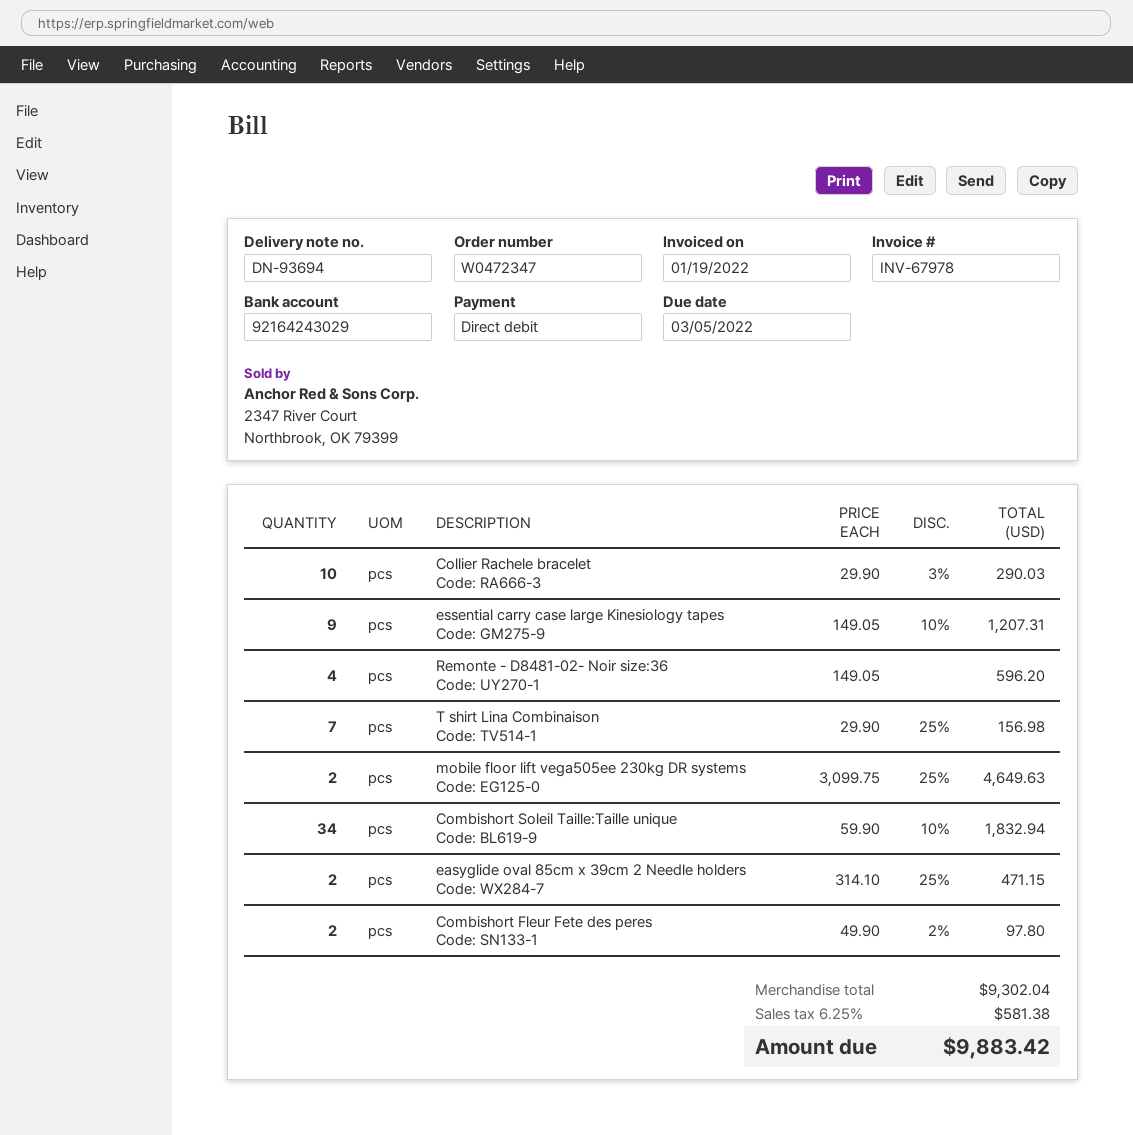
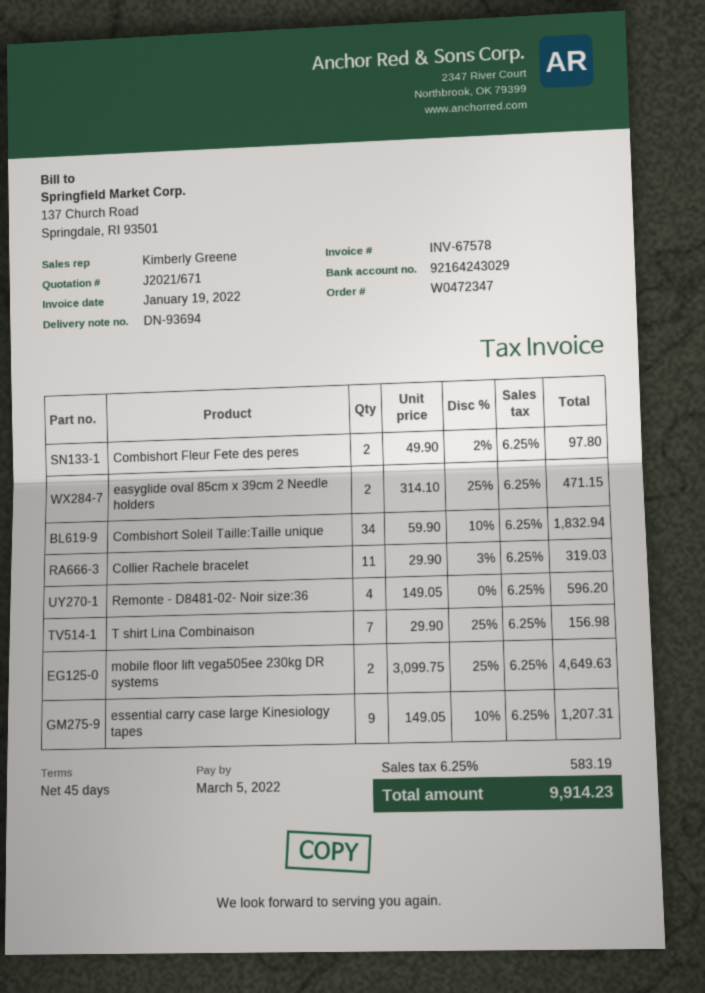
invoice number: INV-67978 -> INV-67578
Collier Rachele bracelet: 10 x 29.90 - 3% = 290.03 -> 11 x 29.90 - 3% = 319.03
tax: 6.25% = 581.38 -> 6.25% = 583.19
total: 9883.42 -> 9914.23

